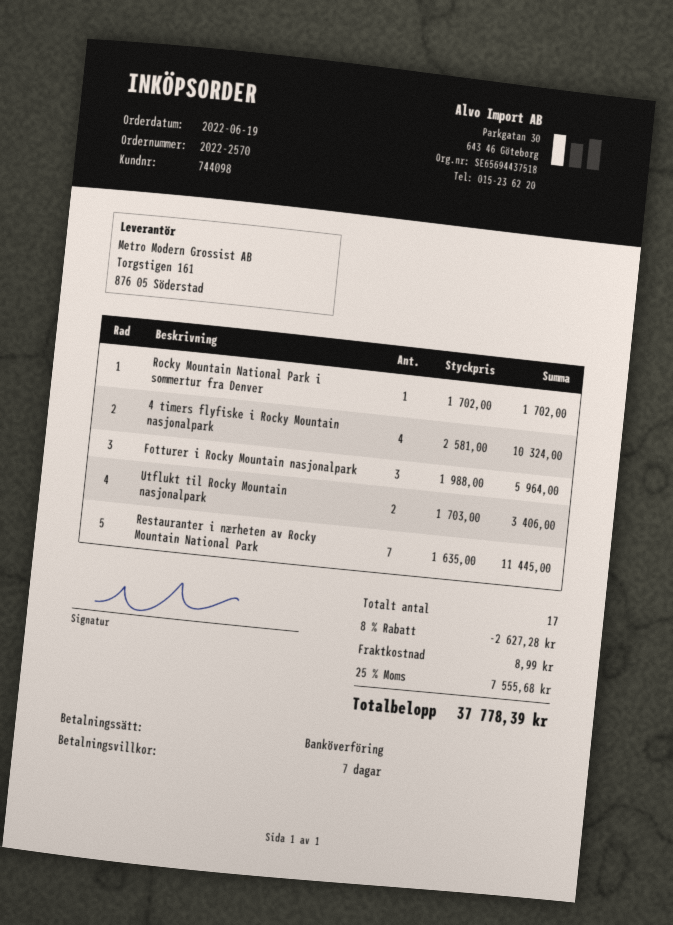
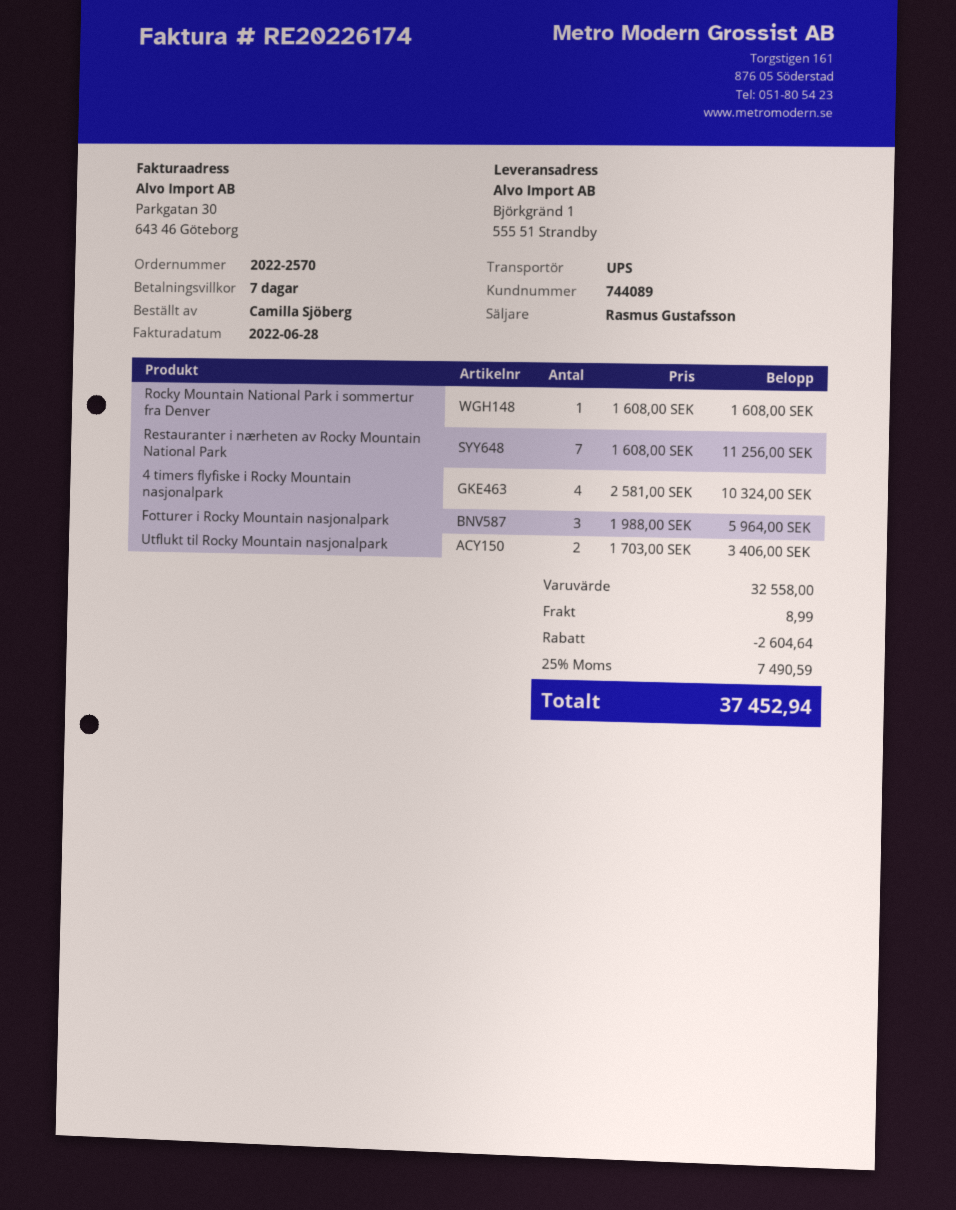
customer number: 744098 -> 744089
Rocky Mountain National Park i sommertur fra Denver: 1 x 1702.00 = 1702.00 -> 1 x 1608.00 = 1608.00
Restauranter i nærheten av Rocky Mountain National Park: 7 x 1635.00 = 11445.00 -> 7 x 1608.00 = 11256.00
discount: 2627.28 -> 2604.64
tax: 25% = 7555.68 -> 25% = 7490.59
total: 37778.39 -> 37452.94

